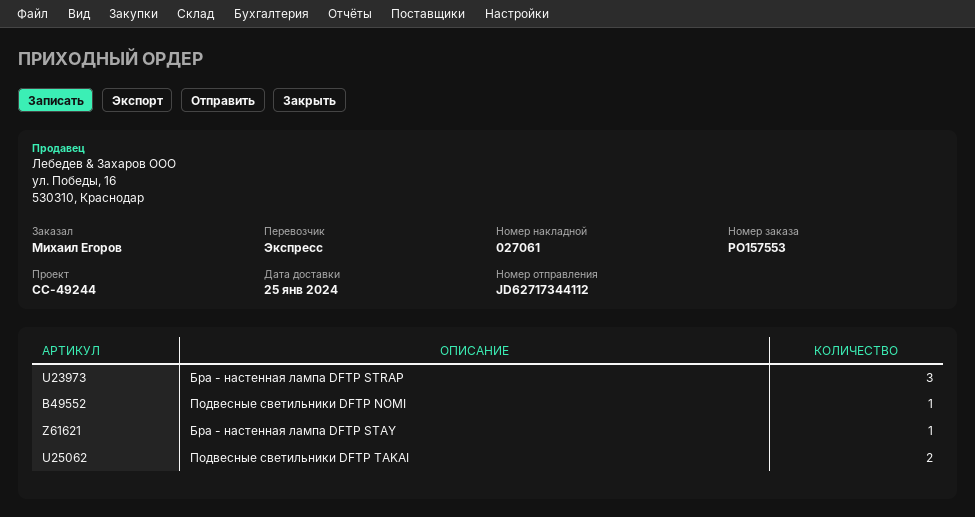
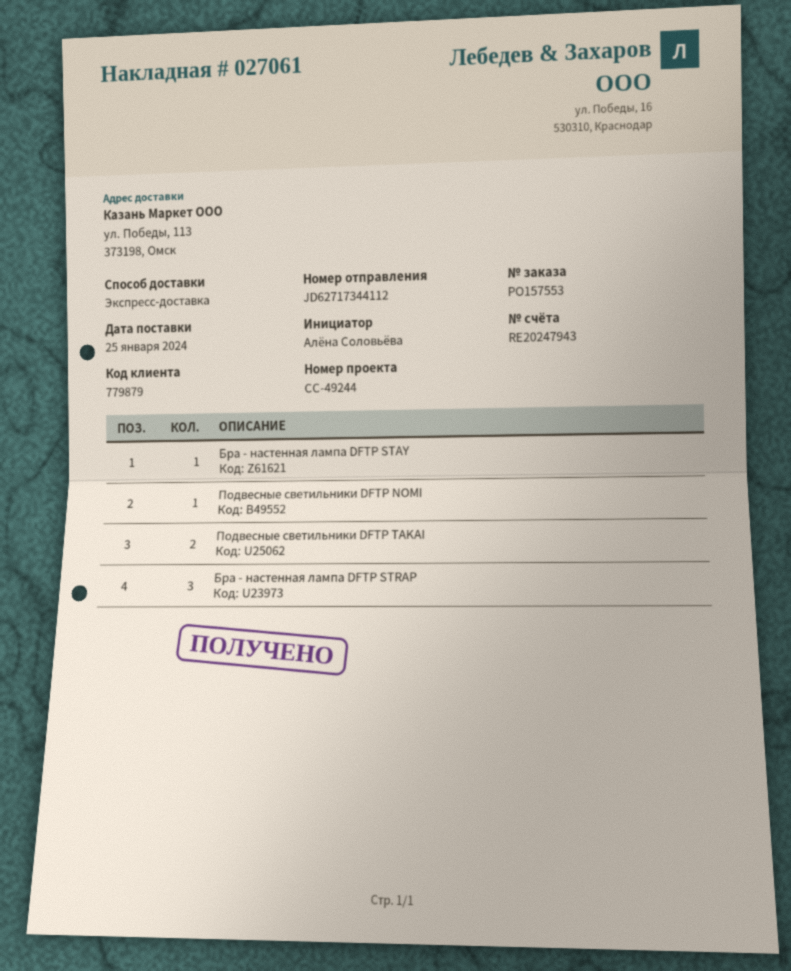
ordered by: Михаил Егоров -> Алёна Соловьёва

